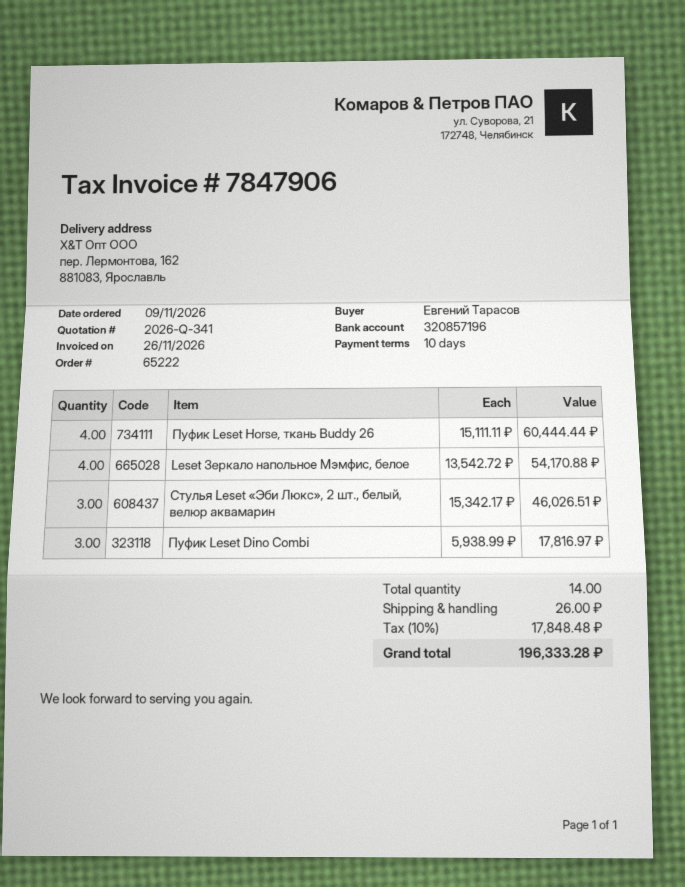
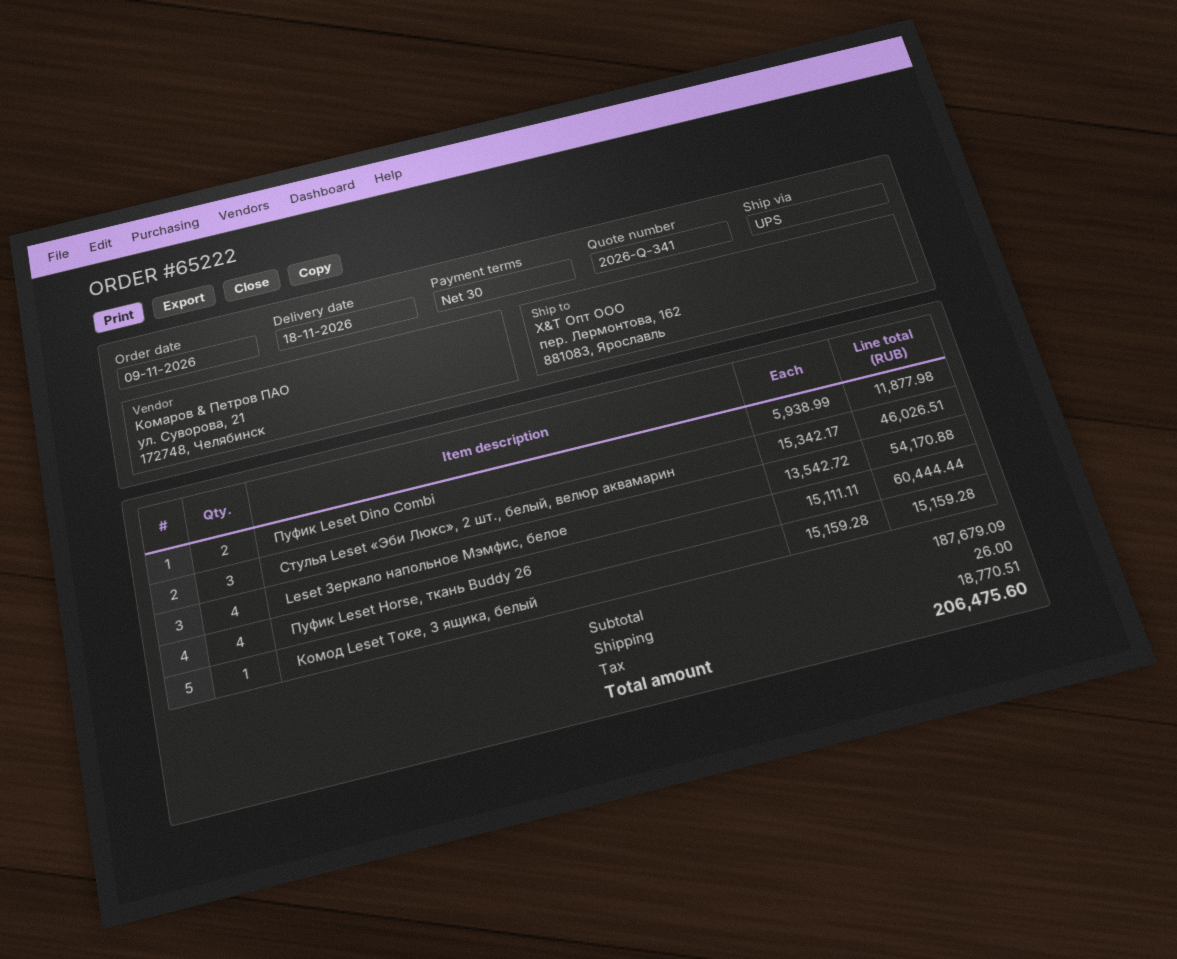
payment terms: 10 days -> 30 days
Пуфик Leset Dino Combi: 3 x 5938.99 = 17816.97 -> 2 x 5938.99 = 11877.98
Комод Leset Токе, 3 ящика, белый: none -> 1 x 15159.28 = 15159.28
tax: 17848.48 -> 18770.51
total: 196333.28 -> 206475.60

